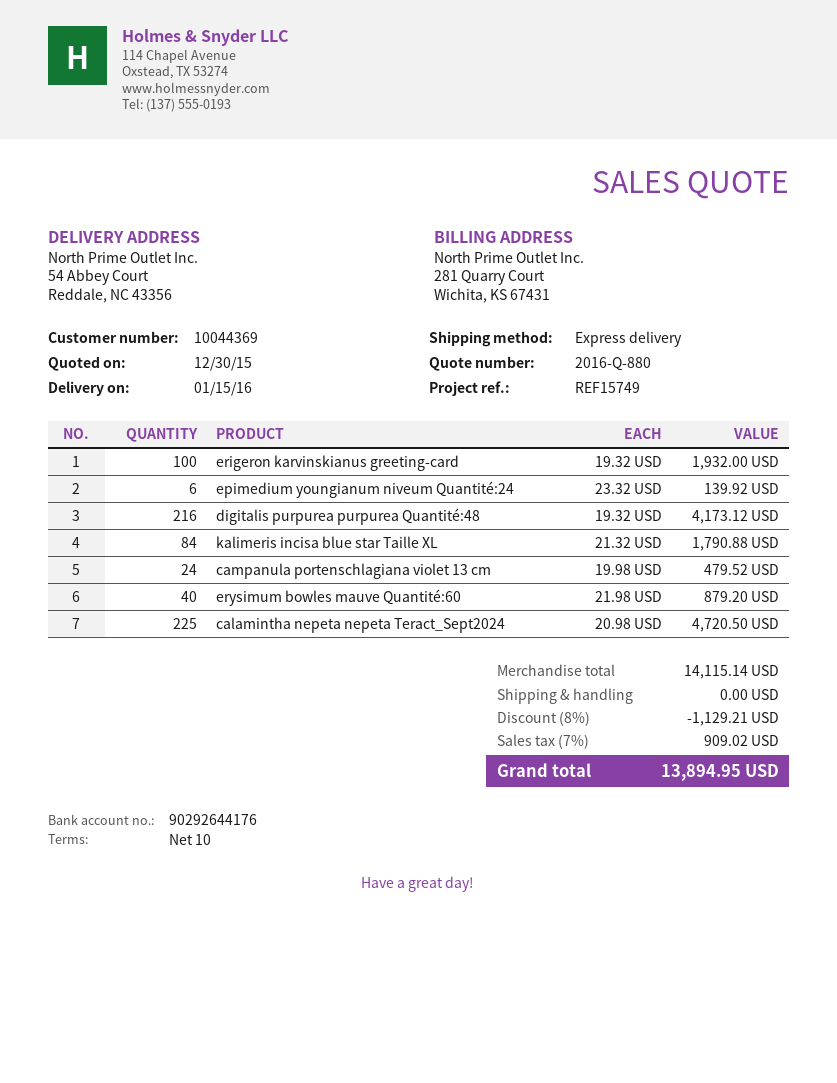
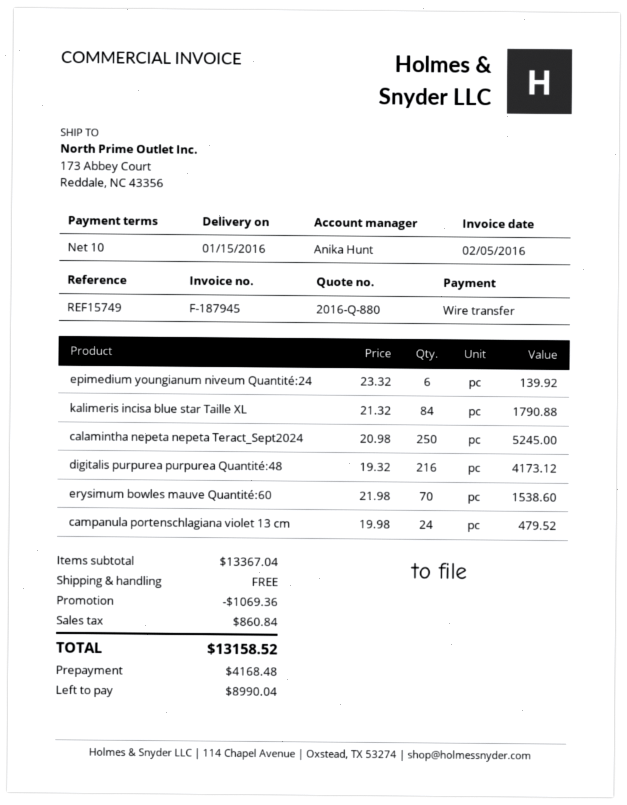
ship to: 54 Abbey Court, Reddale, NC 43356 -> 173 Abbey Court, Reddale, NC 43356
erigeron karvinskianus greeting-card: 100 x 19.32 = 1932.00 -> none
erysimum bowles mauve Quantité:60: 40 x 21.98 = 879.20 -> 70 x 21.98 = 1538.60
calamintha nepeta nepeta Teract_Sept2024: 225 x 20.98 = 4720.50 -> 250 x 20.98 = 5245.00
subtotal: 14115.14 -> 13367.04
discount: 1129.21 -> 1069.36
tax: 909.02 -> 860.84
total: 13894.95 -> 13158.52

